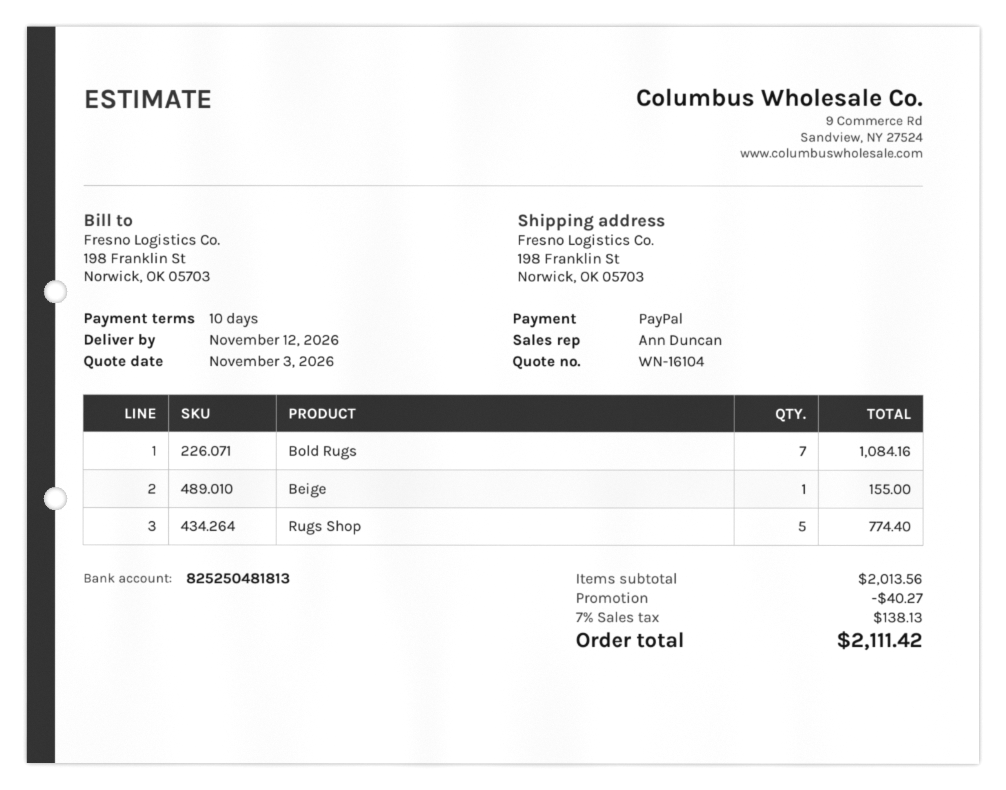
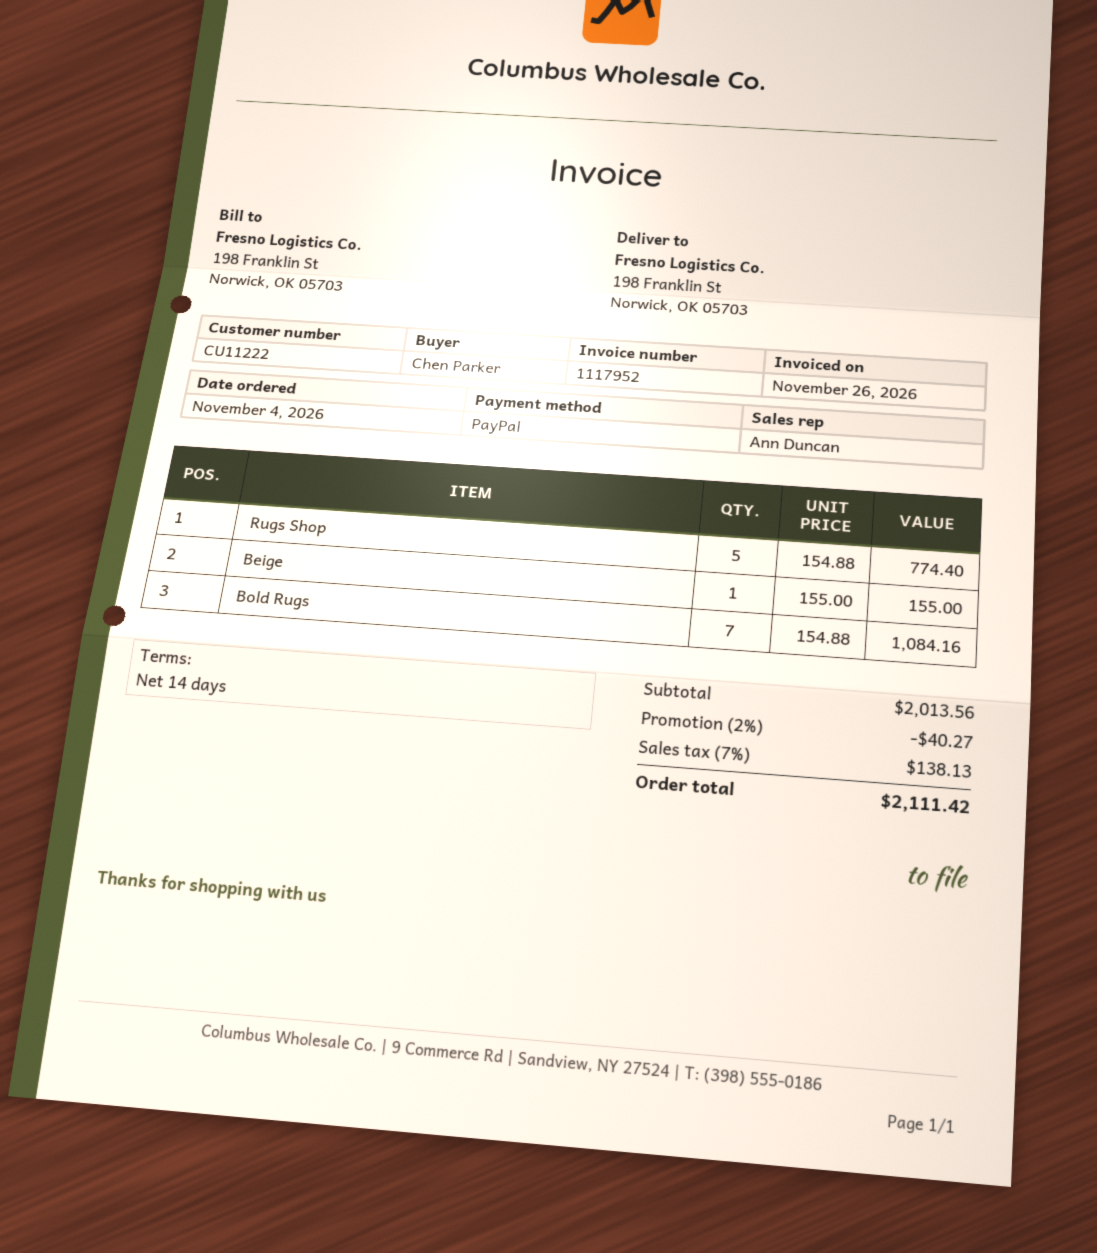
payment terms: 10 days -> 14 days

